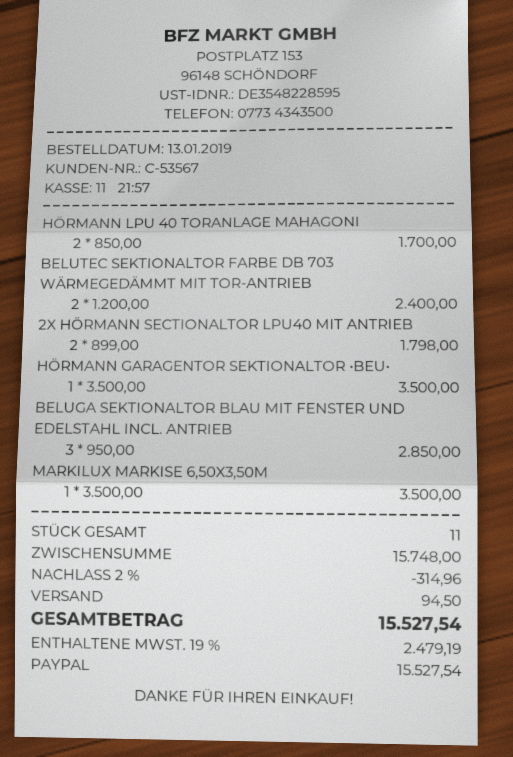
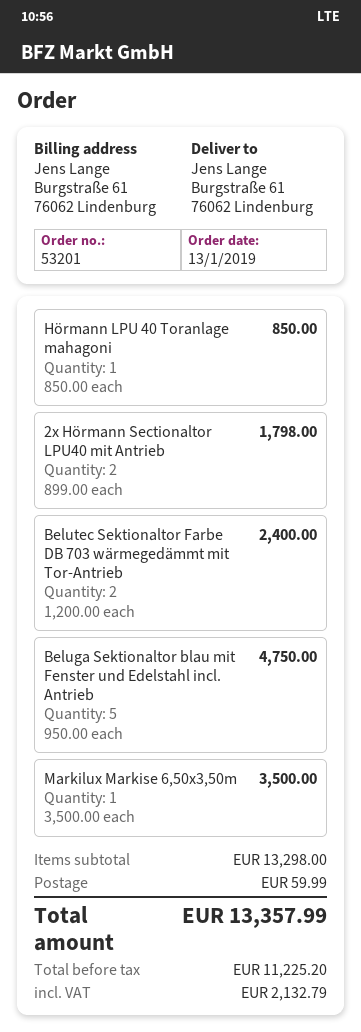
HÖRMANN LPU 40 TORANLAGE MAHAGONI: 2 x 850.00 = 1700.00 -> 1 x 850.00 = 850.00
HÖRMANN GARAGENTOR SEKTIONALTOR •BEU•: 1 x 3500.00 = 3500.00 -> none
BELUGA SEKTIONALTOR BLAU MIT FENSTER UND EDELSTAHL INCL. ANTRIEB: 3 x 950.00 = 2850.00 -> 5 x 950.00 = 4750.00
subtotal: 15748.00 -> 13298.00
discount: 2% = 314.96 -> none
shipping: 94.50 -> 59.99
tax: 2479.19 -> 2132.79
total: 15527.54 -> 13357.99

